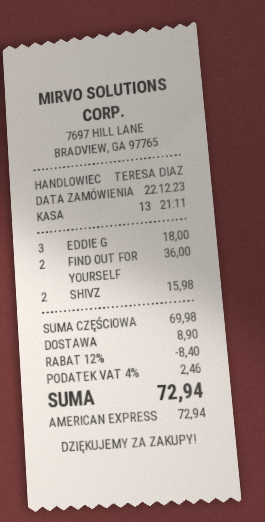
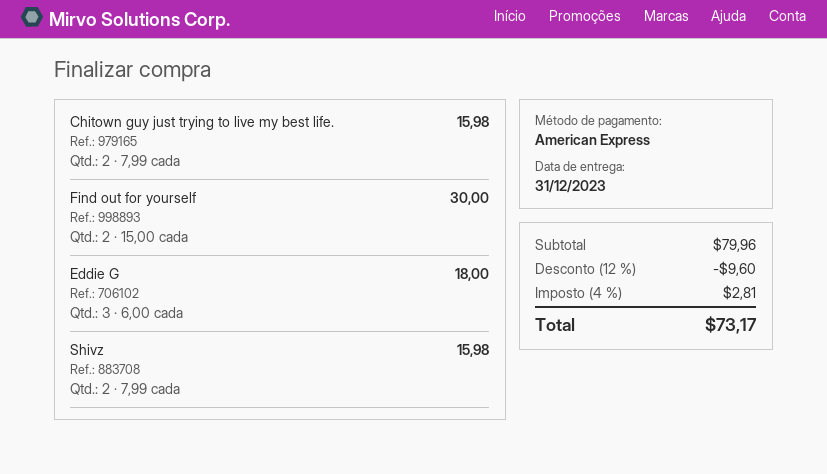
FIND OUT FOR YOURSELF: 2 for 36.00 -> 2 for 30.00
Chitown guy just trying to live my best life.: none -> 2 for 15.98
subtotal: 69.98 -> 79.96
discount: 12% = 8.40 -> 12% = 9.60
shipping: 8.90 -> none
tax: 4% = 2.46 -> 4% = 2.81
total: 72.94 -> 73.17

